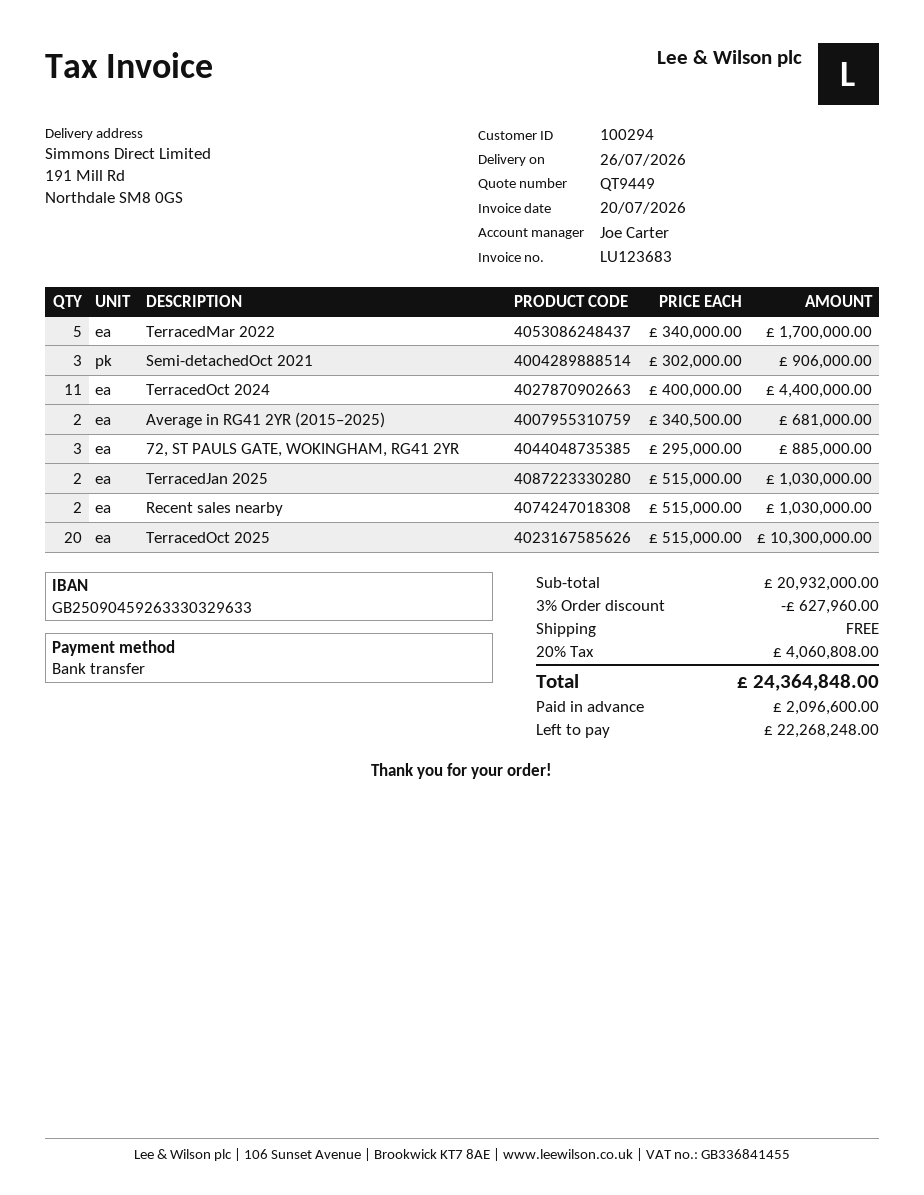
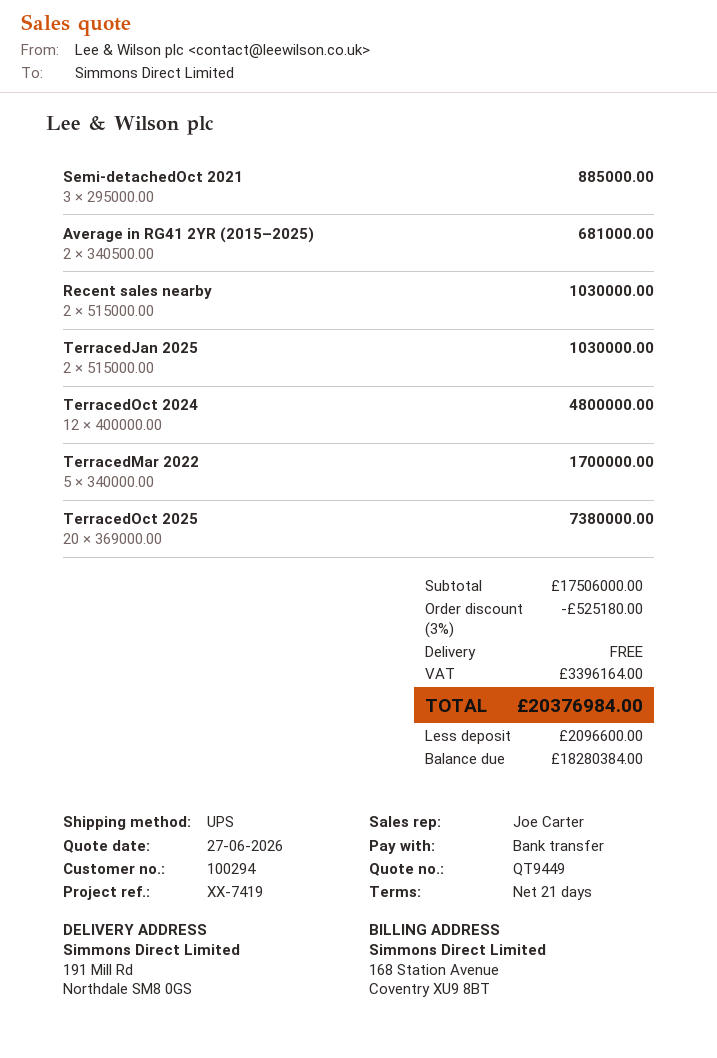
Semi-detachedOct 2021: 3 x 302000.00 = 906000.00 -> 3 x 295000.00 = 885000.00
TerracedOct 2024: 11 x 400000.00 = 4400000.00 -> 12 x 400000.00 = 4800000.00
72, ST PAULS GATE, WOKINGHAM, RG41 2YR: 3 x 295000.00 = 885000.00 -> none
TerracedOct 2025: 20 x 515000.00 = 10300000.00 -> 20 x 369000.00 = 7380000.00
subtotal: 20932000.00 -> 17506000.00
discount: 3% = 627960.00 -> 3% = 525180.00
tax: 4060808.00 -> 3396164.00
total: 24364848.00 -> 20376984.00
balance: 22268248.00 -> 18280384.00

